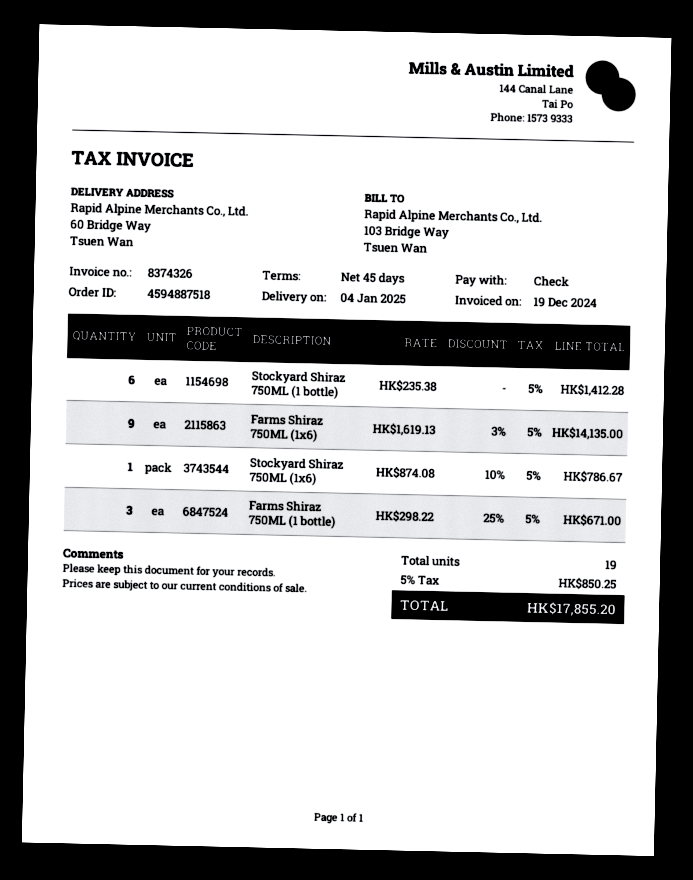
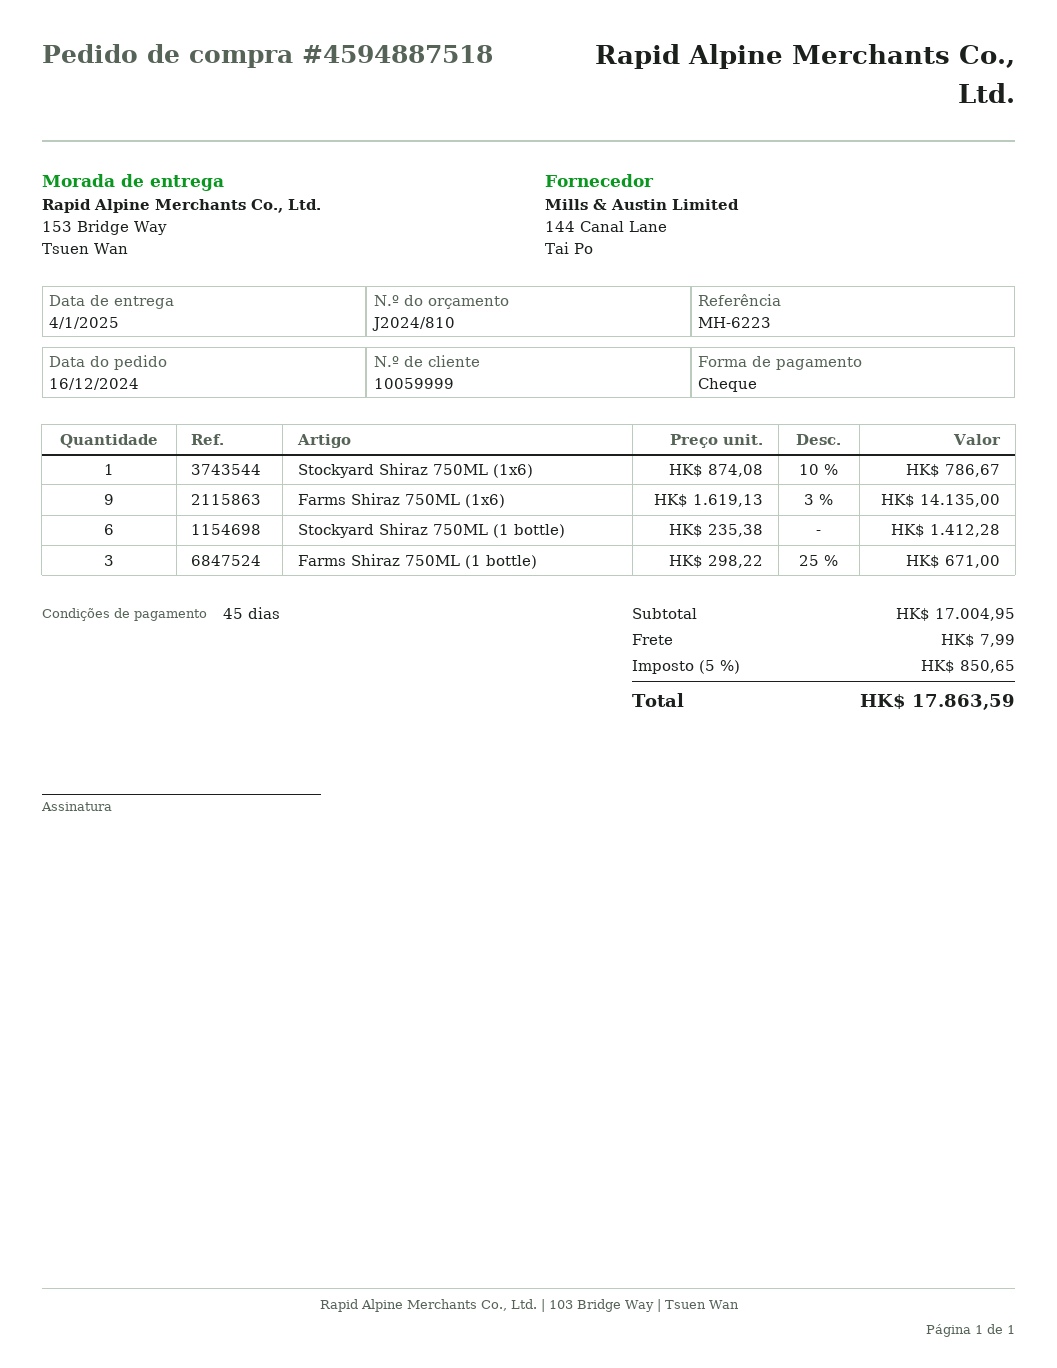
ship to: 60 Bridge Way, Tsuen Wan -> 153 Bridge Way, Tsuen Wan
shipping: none -> 7.99
tax: 5% = 850.25 -> 5% = 850.65
total: 17855.20 -> 17863.59

